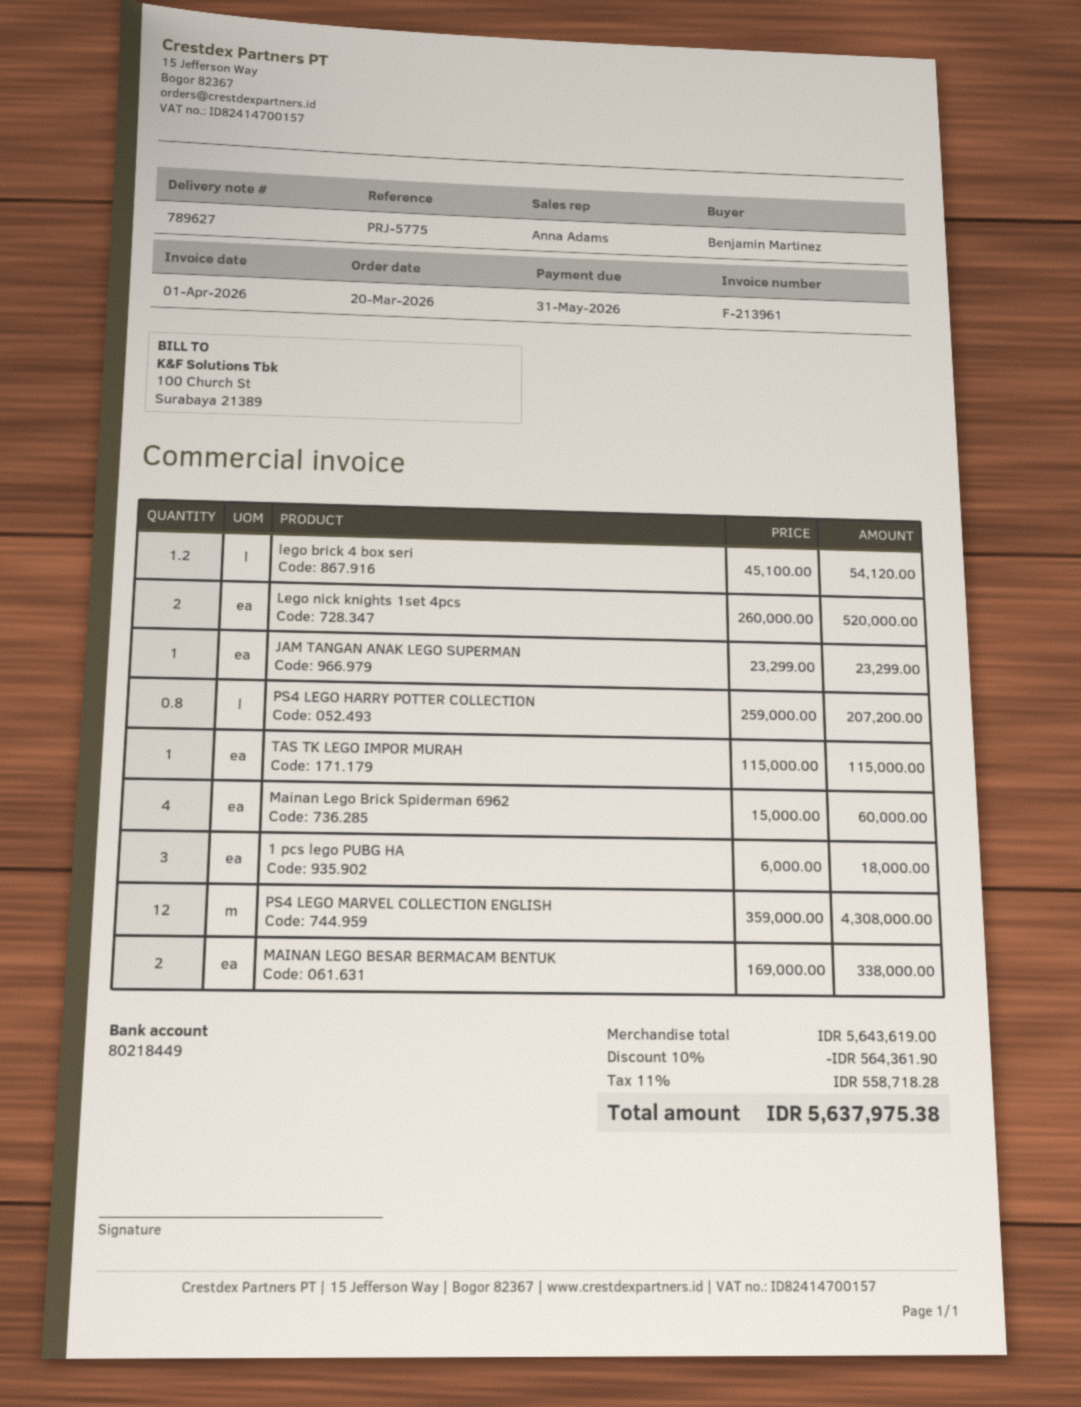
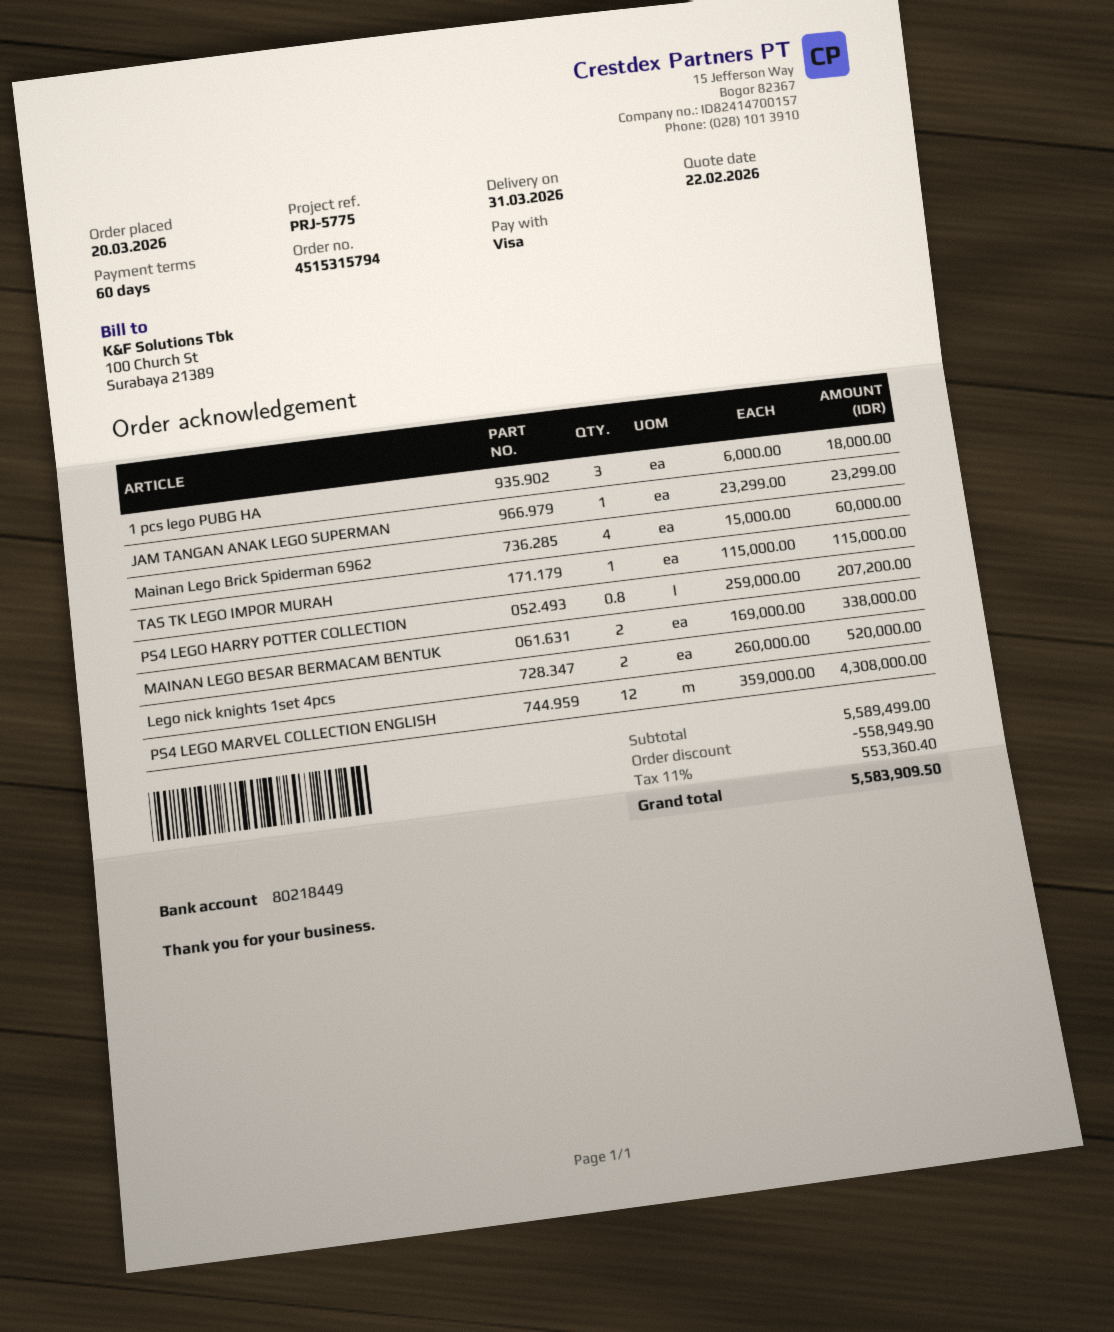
lego brick 4 box seri: 1.2 x 45100.00 = 54120.00 -> none
subtotal: 5643619.00 -> 5589499.00
discount: 564361.90 -> 558949.90
tax: 11% = 558718.28 -> 11% = 553360.40
total: 5637975.38 -> 5583909.50

